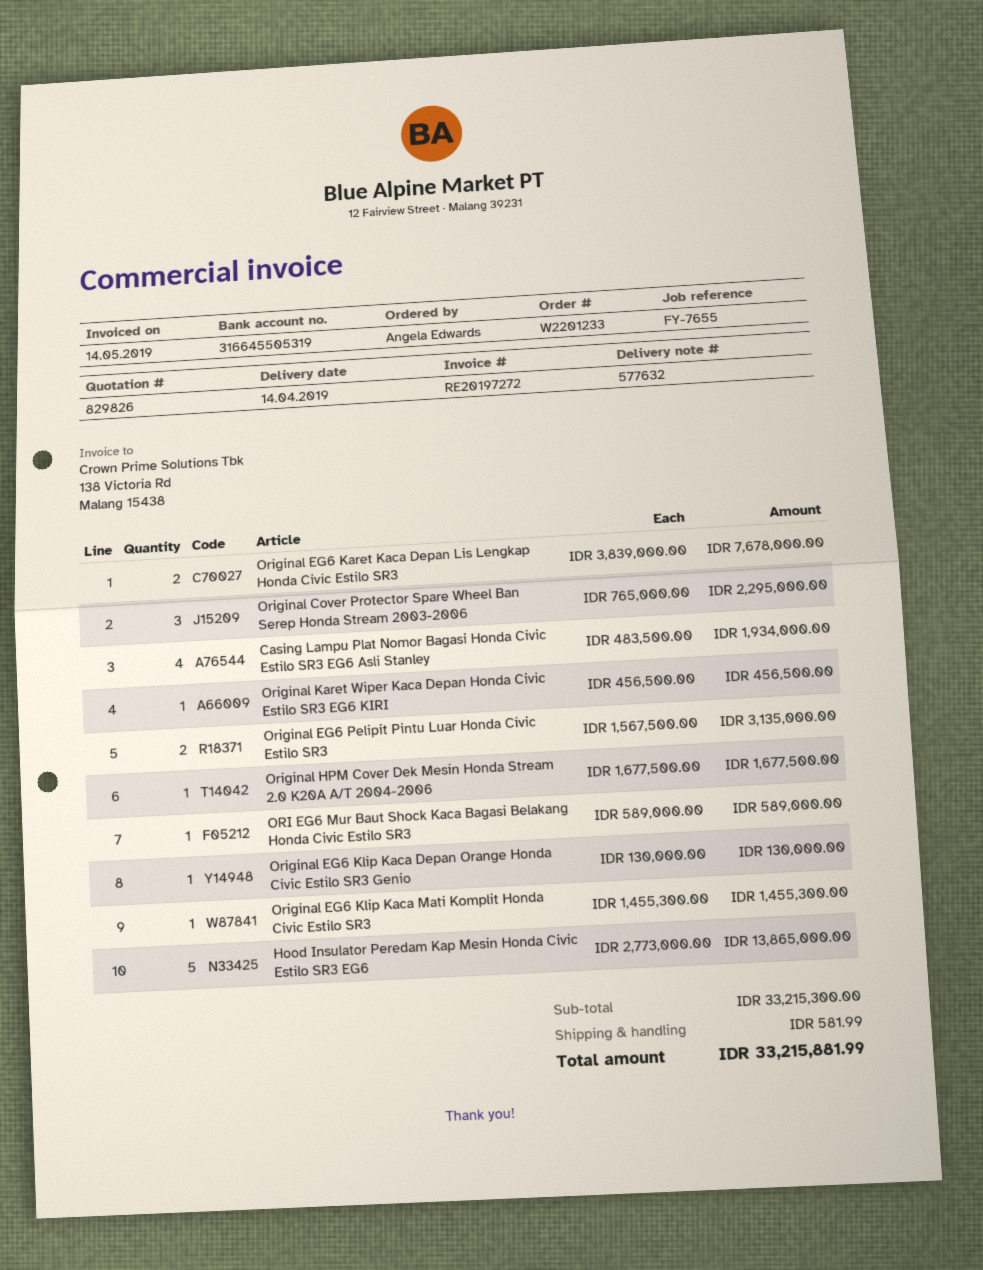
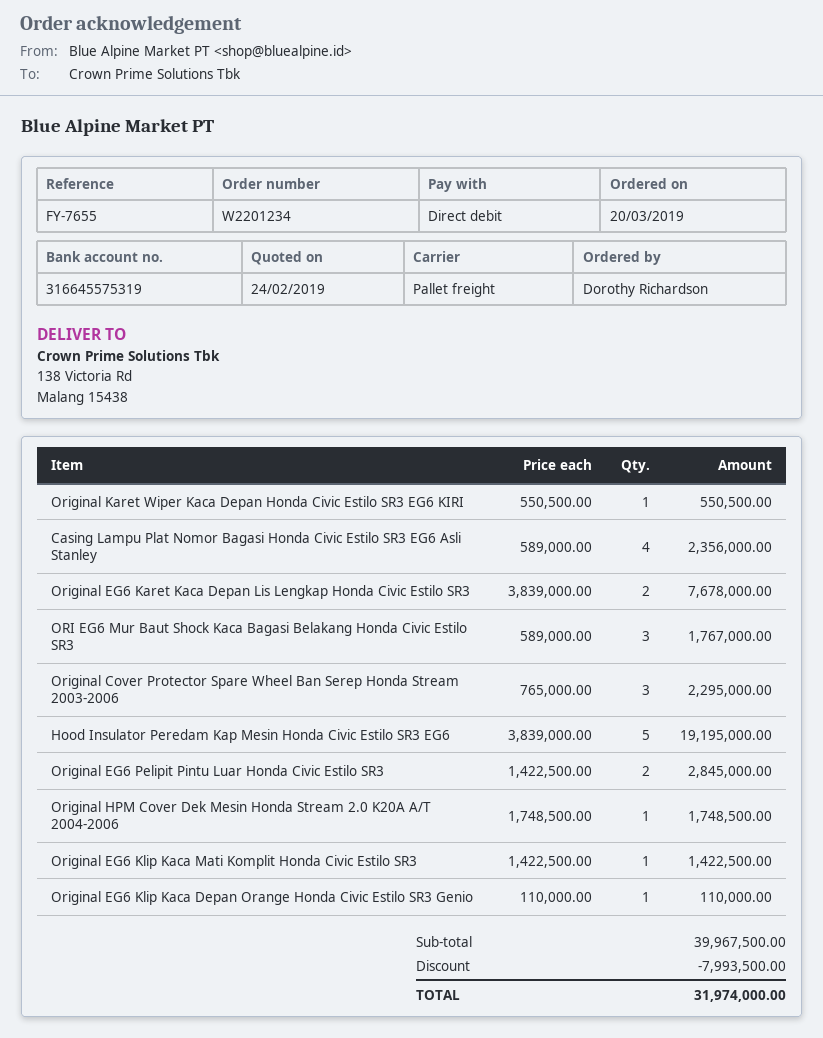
order number: W2201233 -> W2201234
ordered by: Angela Edwards -> Dorothy Richardson
bank account: 316645505319 -> 316645575319
Casing Lampu Plat Nomor Bagasi Honda Civic Estilo SR3 EG6 Asli Stanley: 4 x 483500.00 = 1934000.00 -> 4 x 589000.00 = 2356000.00
Original Karet Wiper Kaca Depan Honda Civic Estilo SR3 EG6 KIRI: 1 x 456500.00 = 456500.00 -> 1 x 550500.00 = 550500.00
Original EG6 Pelipit Pintu Luar Honda Civic Estilo SR3: 2 x 1567500.00 = 3135000.00 -> 2 x 1422500.00 = 2845000.00
Original HPM Cover Dek Mesin Honda Stream 2.0 K20A A/T 2004-2006: 1 x 1677500.00 = 1677500.00 -> 1 x 1748500.00 = 1748500.00
ORI EG6 Mur Baut Shock Kaca Bagasi Belakang Honda Civic Estilo SR3: 1 x 589000.00 = 589000.00 -> 3 x 589000.00 = 1767000.00
Original EG6 Klip Kaca Depan Orange Honda Civic Estilo SR3 Genio: 1 x 130000.00 = 130000.00 -> 1 x 110000.00 = 110000.00
Original EG6 Klip Kaca Mati Komplit Honda Civic Estilo SR3: 1 x 1455300.00 = 1455300.00 -> 1 x 1422500.00 = 1422500.00
Hood Insulator Peredam Kap Mesin Honda Civic Estilo SR3 EG6: 5 x 2773000.00 = 13865000.00 -> 5 x 3839000.00 = 19195000.00
subtotal: 33215300.00 -> 39967500.00
discount: none -> 7993500.00
shipping: 581.99 -> none
total: 33215881.99 -> 31974000.00

